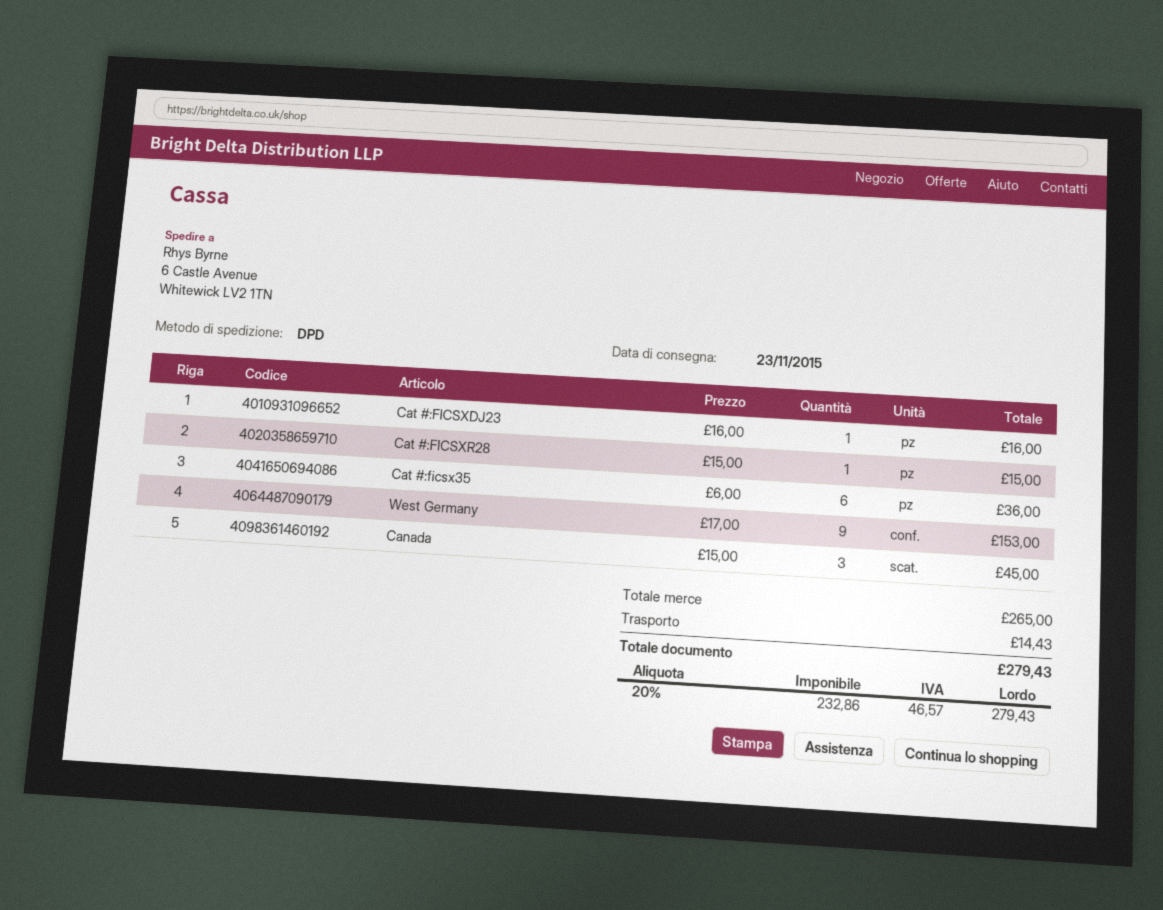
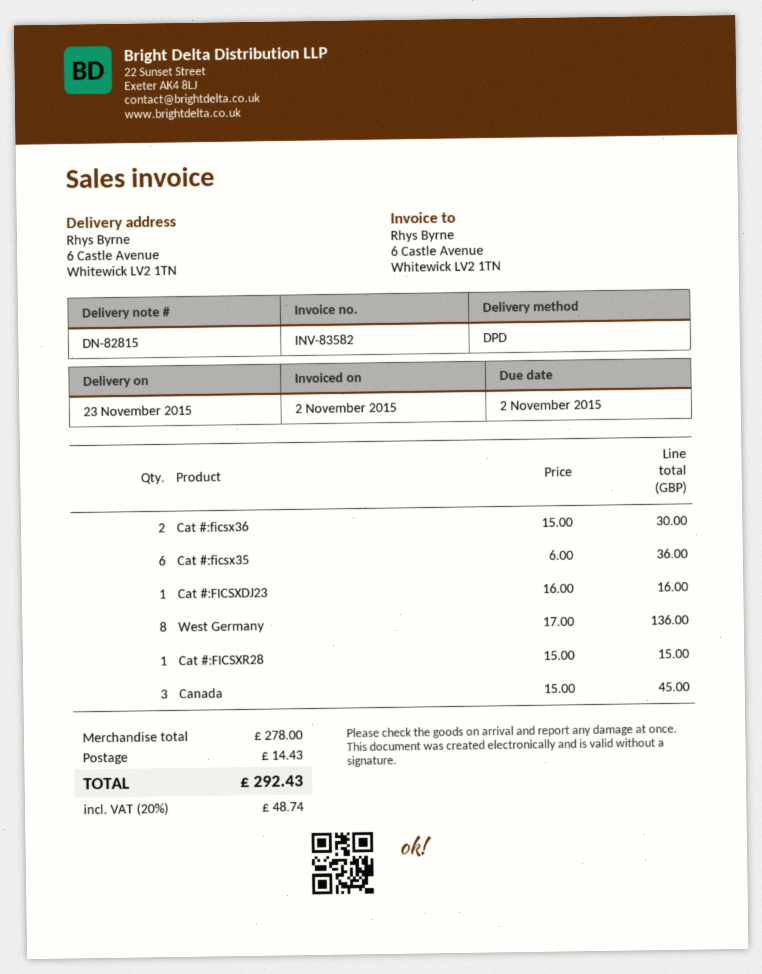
West Germany: 9 x 17.00 = 153.00 -> 8 x 17.00 = 136.00
Cat #:ficsx36: none -> 2 x 15.00 = 30.00
subtotal: 265.00 -> 278.00
tax: 20% = 46.57 -> 20% = 48.74
total: 279.43 -> 292.43

